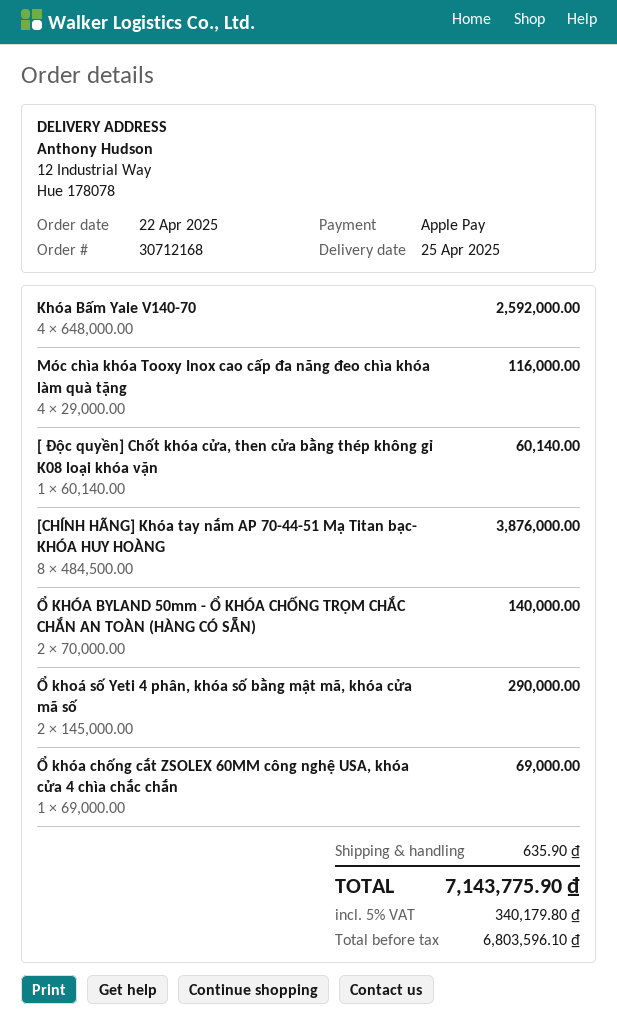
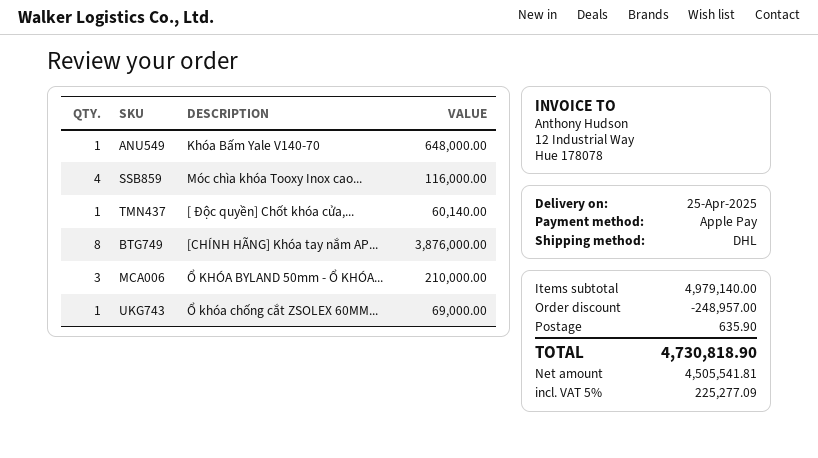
Khóa Bấm Yale V140-70: 4 for 2592000.00 -> 1 for 648000.00
Ổ KHÓA BYLAND 50mm - Ổ KHÓA CHỐNG TRỘM CHẮC CHẮN AN TOÀN (HÀNG CÓ SẴN): 2 for 140000.00 -> 3 for 210000.00
Ổ khoá số Yeti 4 phân, khóa số bằng mật mã, khóa cửa mã số: 2 for 290000.00 -> none
discount: none -> 248957.00
net: 6803596.10 -> 4505541.81
tax: 5% = 340179.80 -> 5% = 225277.09
total: 7143775.90 -> 4730818.90

